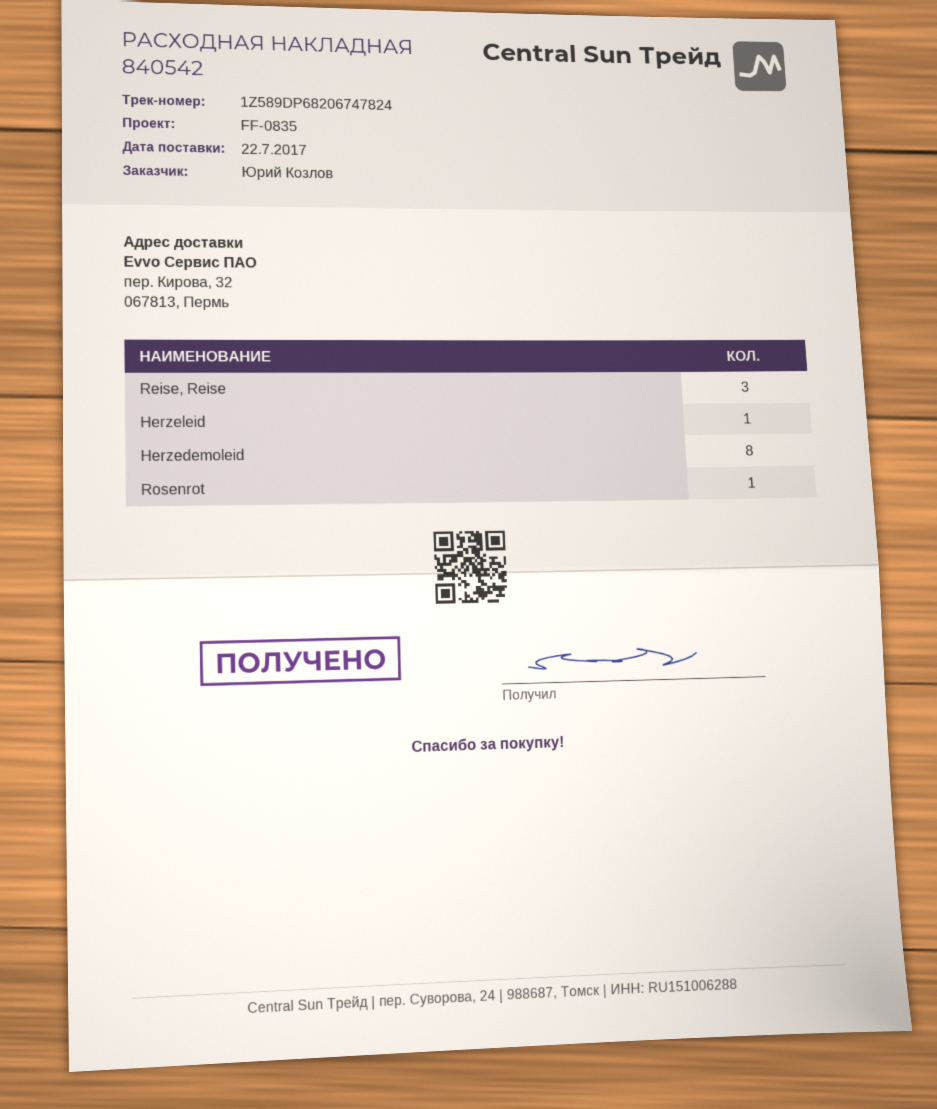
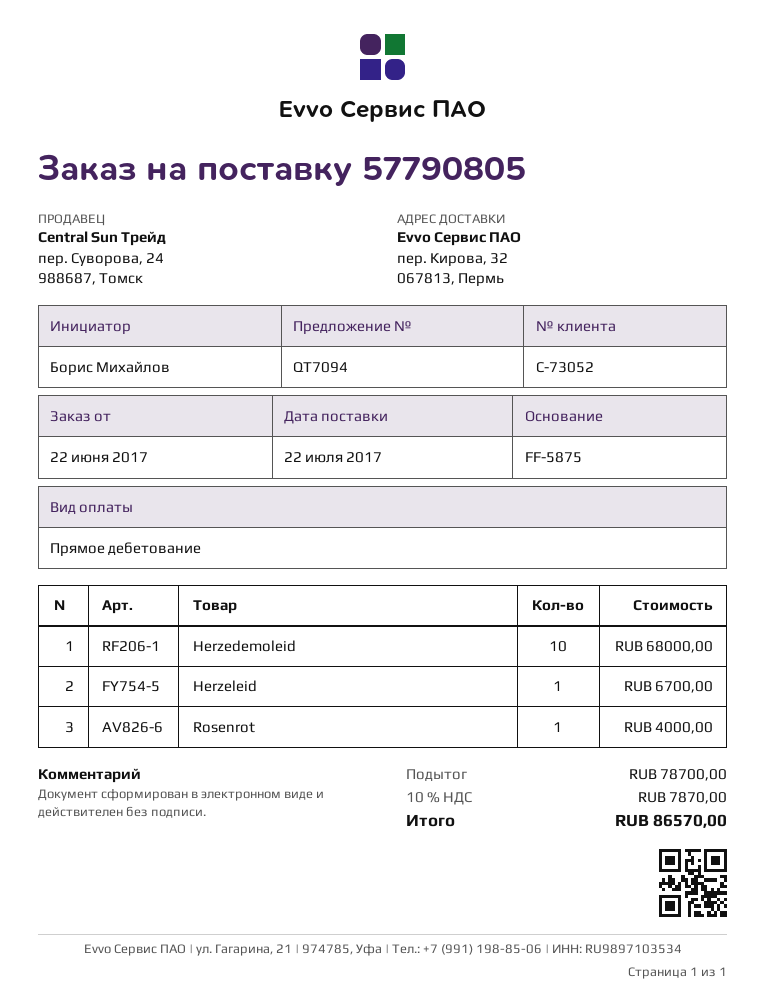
reference: FF-0835 -> FF-5875
ordered by: Юрий Козлов -> Борис Михайлов
Reise, Reise: 3 -> none
Herzedemoleid: 8 -> 10

